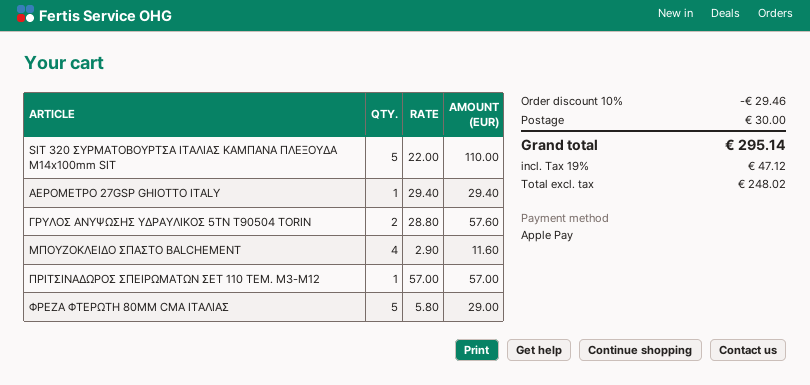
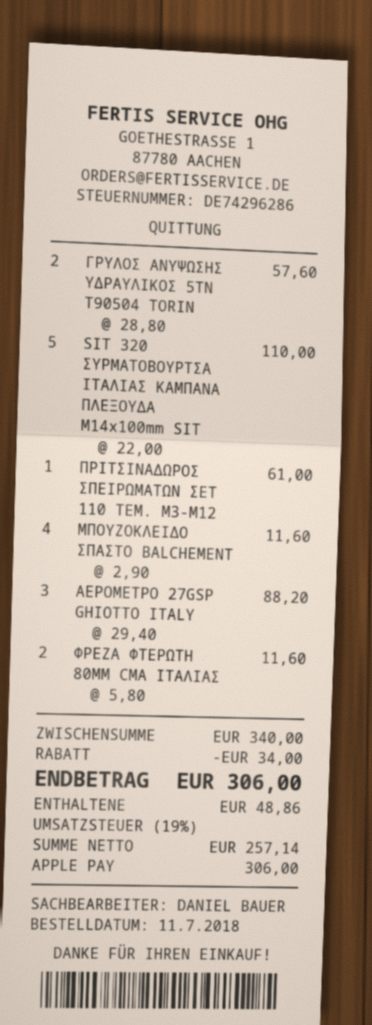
ΑΕΡΟΜΕΤΡΟ 27GSP GHIOTTO ITALY: 1 x 29.40 = 29.40 -> 3 x 29.40 = 88.20
ΠΡΙΤΣΙΝΑΔΩΡΟΣ ΣΠΕΙΡΩΜΑΤΩΝ ΣΕΤ 110 ΤΕΜ. Μ3-Μ12: 1 x 57.00 = 57.00 -> 1 x 61.00 = 61.00
ΦΡΕΖΑ ΦΤΕΡΩΤΗ 80ΜΜ CMA ΙΤΑΛΙΑΣ: 5 x 5.80 = 29.00 -> 2 x 5.80 = 11.60
discount: 29.46 -> 34.00
shipping: 30.00 -> none
net: 248.02 -> 257.14
tax: 19% = 47.12 -> 19% = 48.86
total: 295.14 -> 306.00

